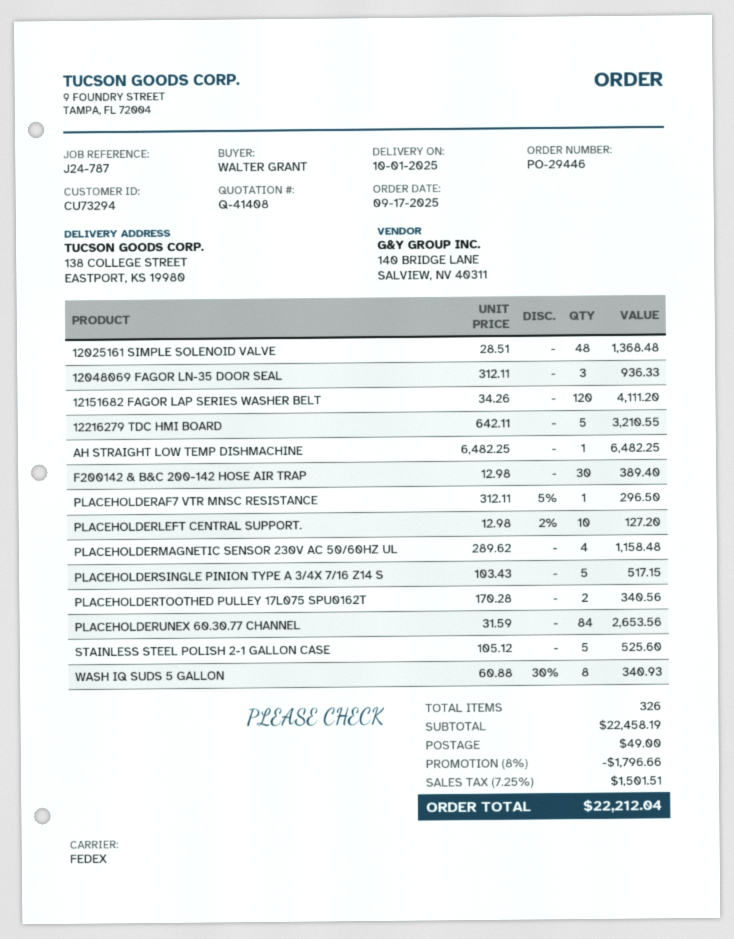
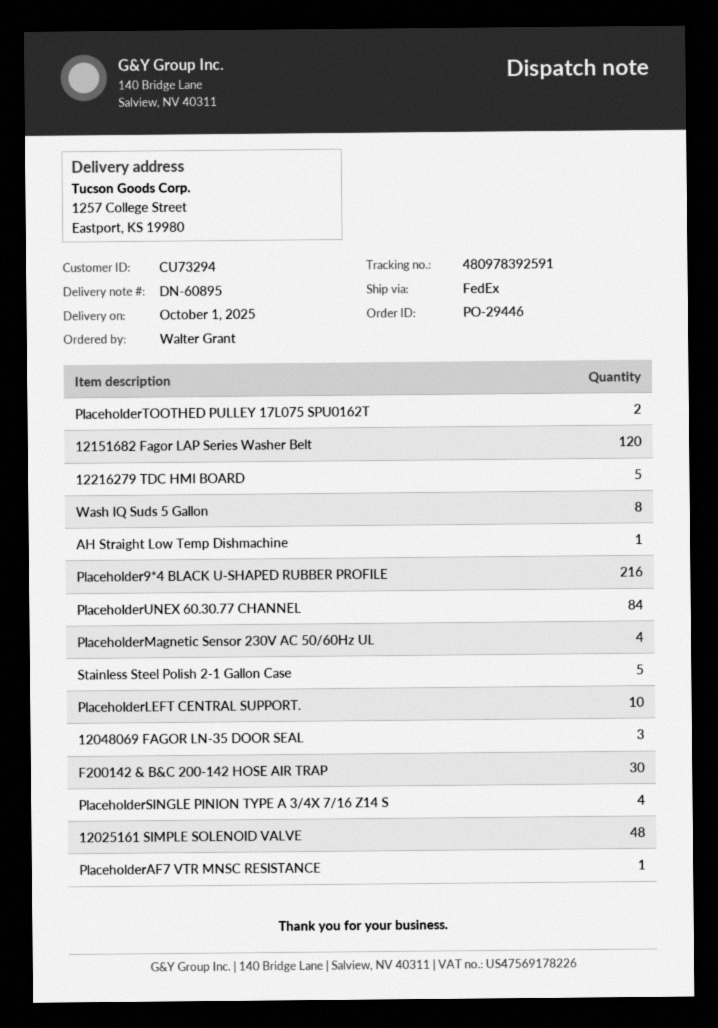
ship to: 138 COLLEGE STREET, EASTPORT, KS 19980 -> 1257 College Street, Eastport, KS 19980
PLACEHOLDERSINGLE PINION TYPE A 3/4X 7/16 Z14 S: 5 -> 4
Placeholder9*4 BLACK U-SHAPED RUBBER PROFILE: none -> 216

